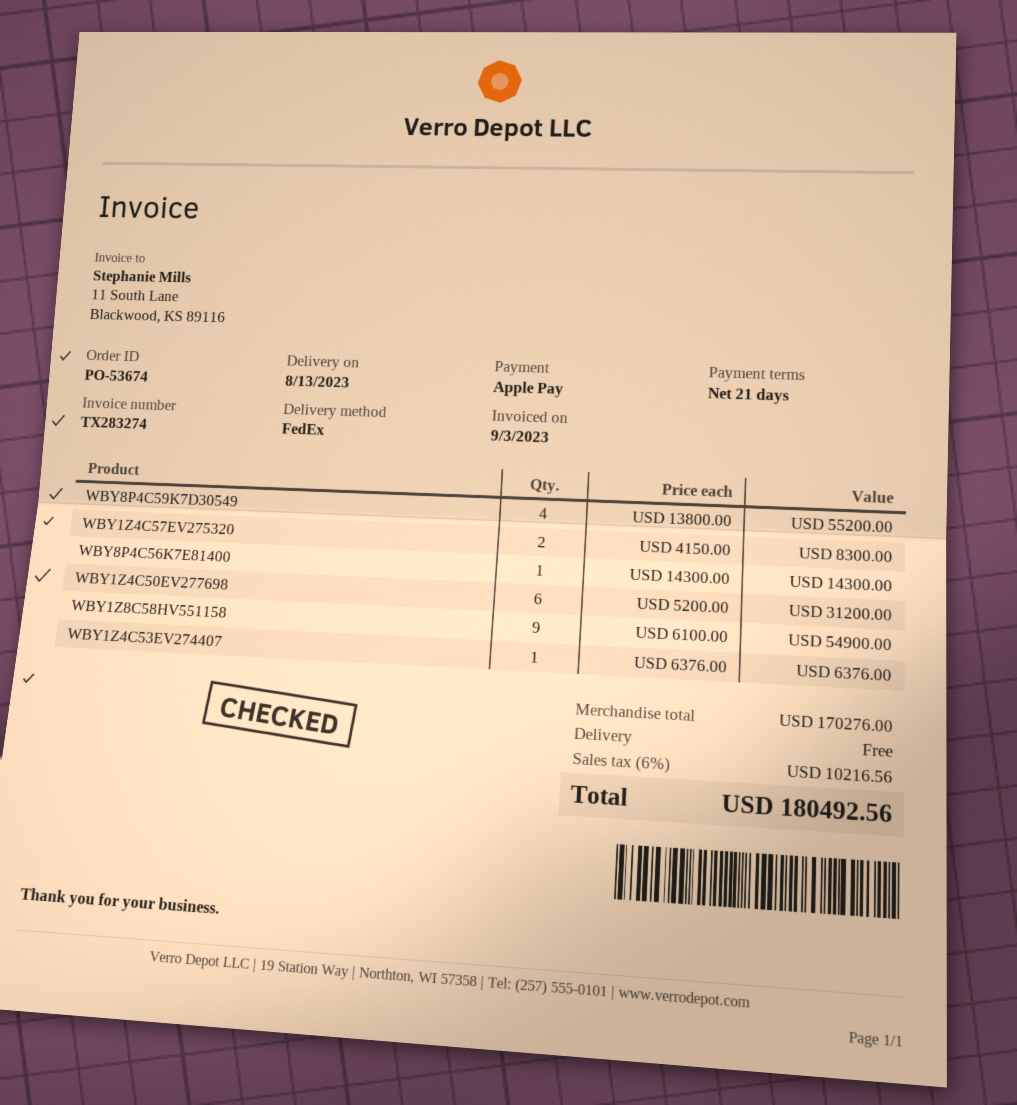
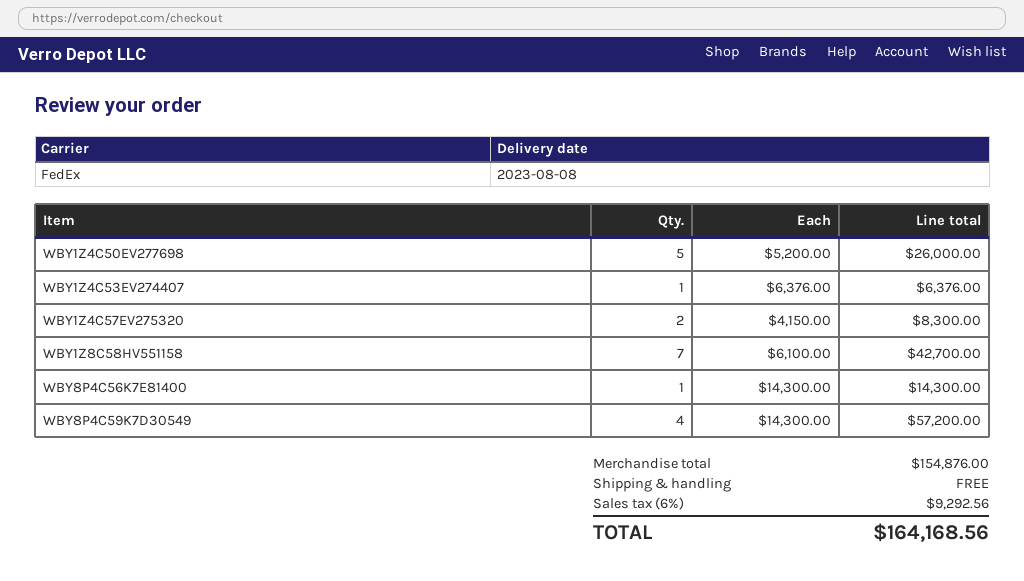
delivery date: 2023-08-13 -> 2023-08-08
WBY8P4C59K7D30549: 4 x 13800.00 = 55200.00 -> 4 x 14300.00 = 57200.00
WBY1Z4C50EV277698: 6 x 5200.00 = 31200.00 -> 5 x 5200.00 = 26000.00
WBY1Z8C58HV551158: 9 x 6100.00 = 54900.00 -> 7 x 6100.00 = 42700.00
subtotal: 170276.00 -> 154876.00
tax: 6% = 10216.56 -> 6% = 9292.56
total: 180492.56 -> 164168.56

